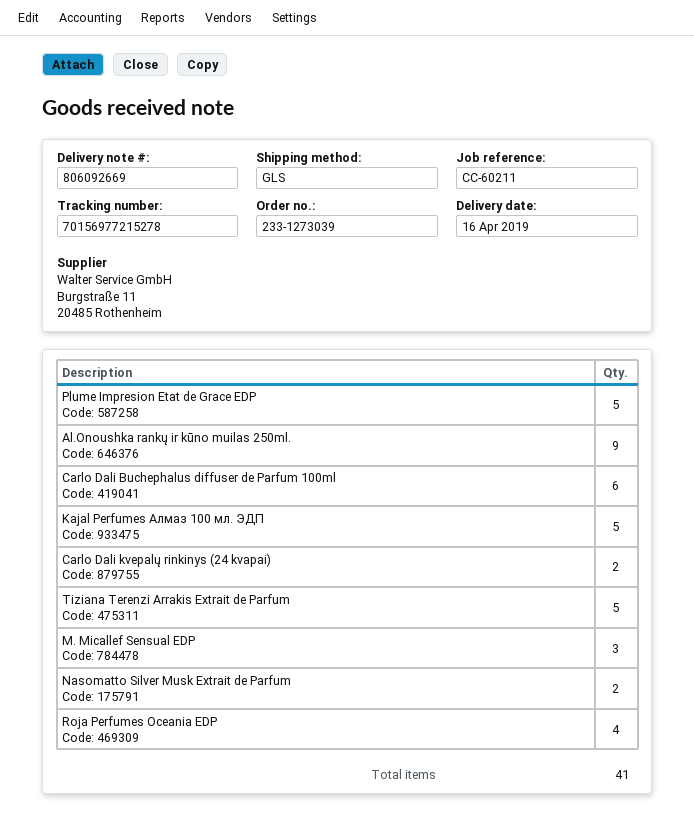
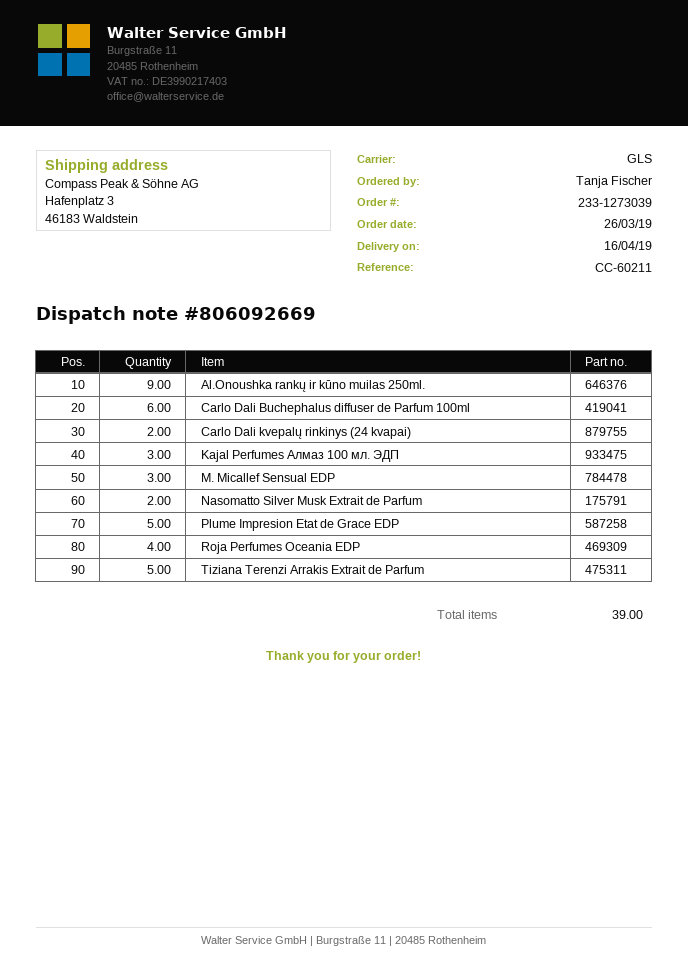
Kajal Perfumes Алмаз 100 мл. ЭДП: 5 -> 3
total quantity: 41 -> 39

